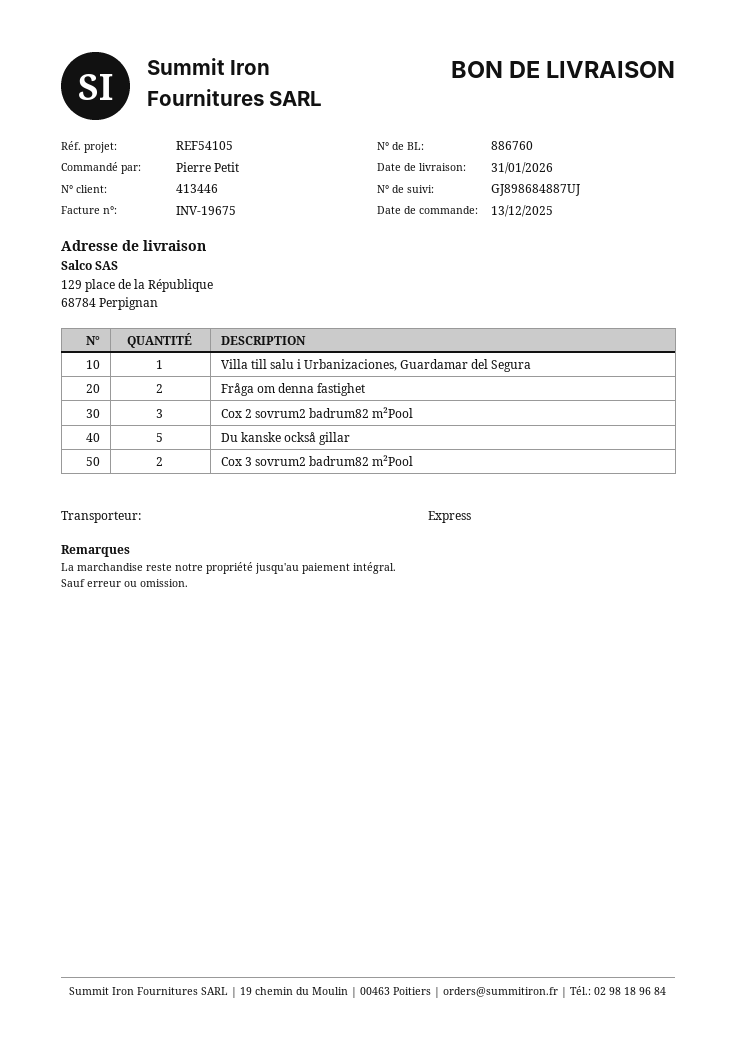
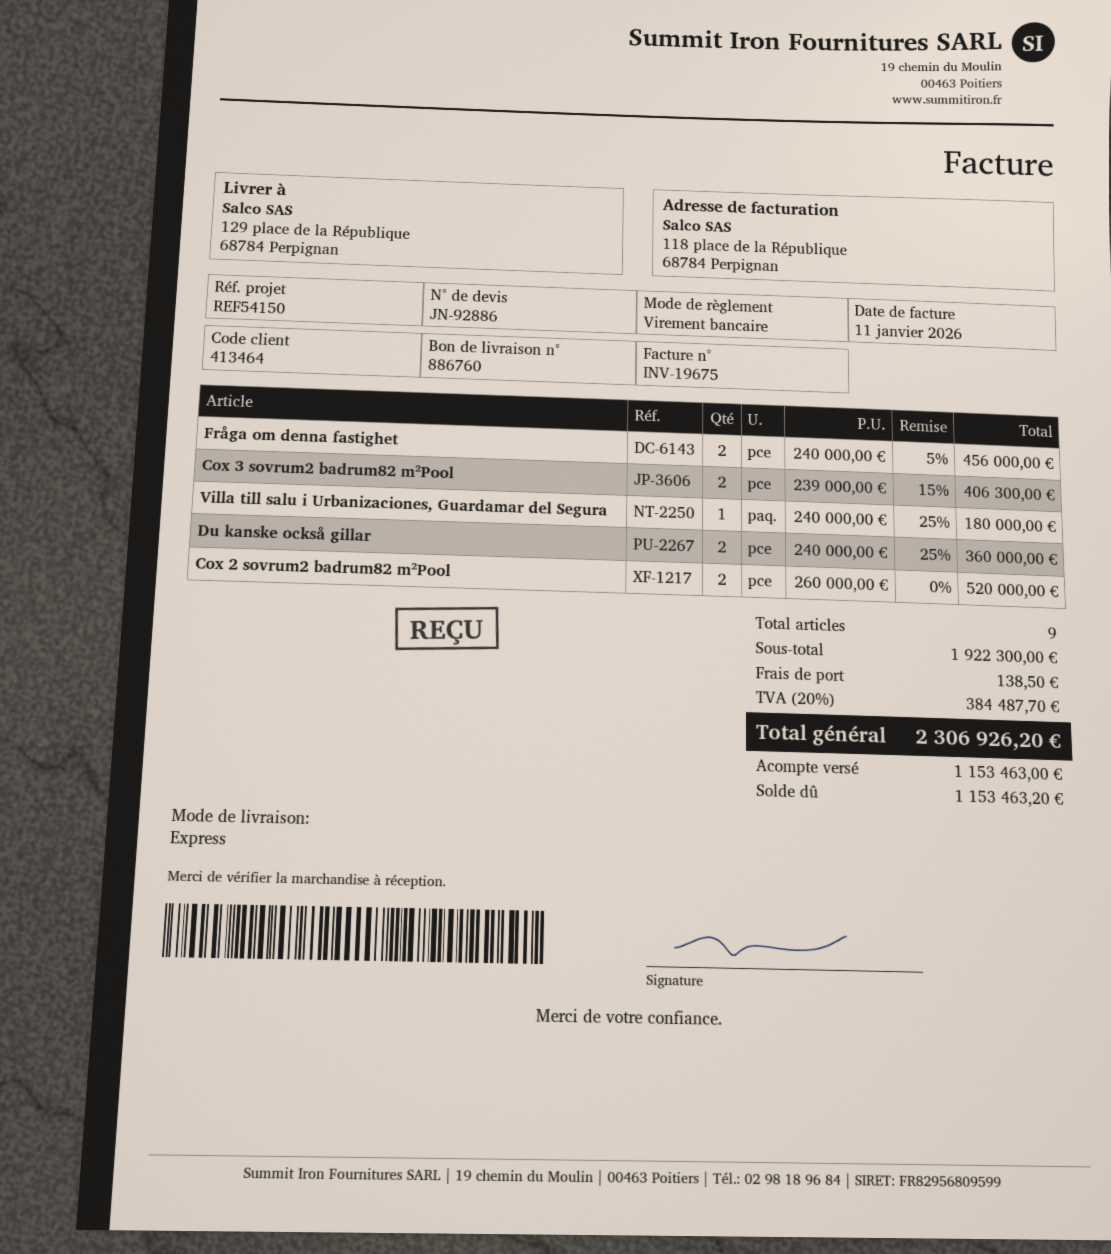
customer number: 413446 -> 413464
reference: REF54105 -> REF54150
Cox 2 sovrum2 badrum82 m²Pool: 3 -> 2
Du kanske också gillar: 5 -> 2

